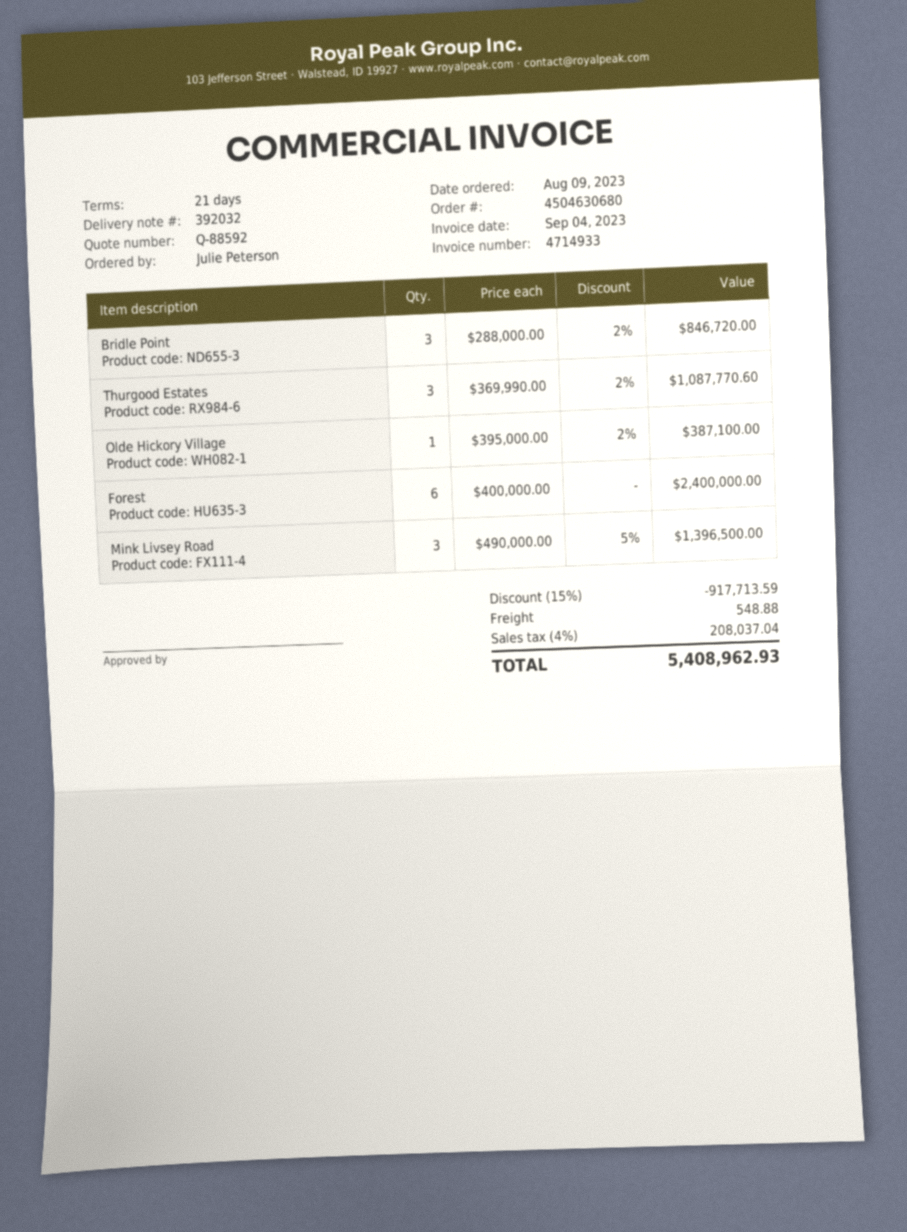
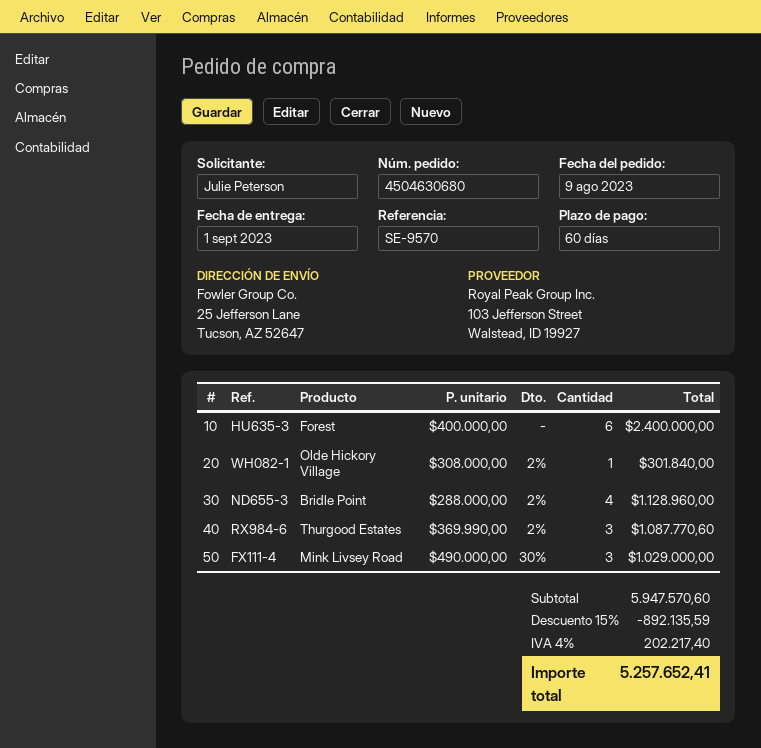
payment terms: 21 days -> 60 days
Bridle Point: 3 x 288000.00 - 2% = 846720.00 -> 4 x 288000.00 - 2% = 1128960.00
Olde Hickory Village: 1 x 395000.00 - 2% = 387100.00 -> 1 x 308000.00 - 2% = 301840.00
Mink Livsey Road: 3 x 490000.00 - 5% = 1396500.00 -> 3 x 490000.00 - 30% = 1029000.00
discount: 15% = 917713.59 -> 15% = 892135.59
shipping: 548.88 -> none
tax: 4% = 208037.04 -> 4% = 202217.40
total: 5408962.93 -> 5257652.41

